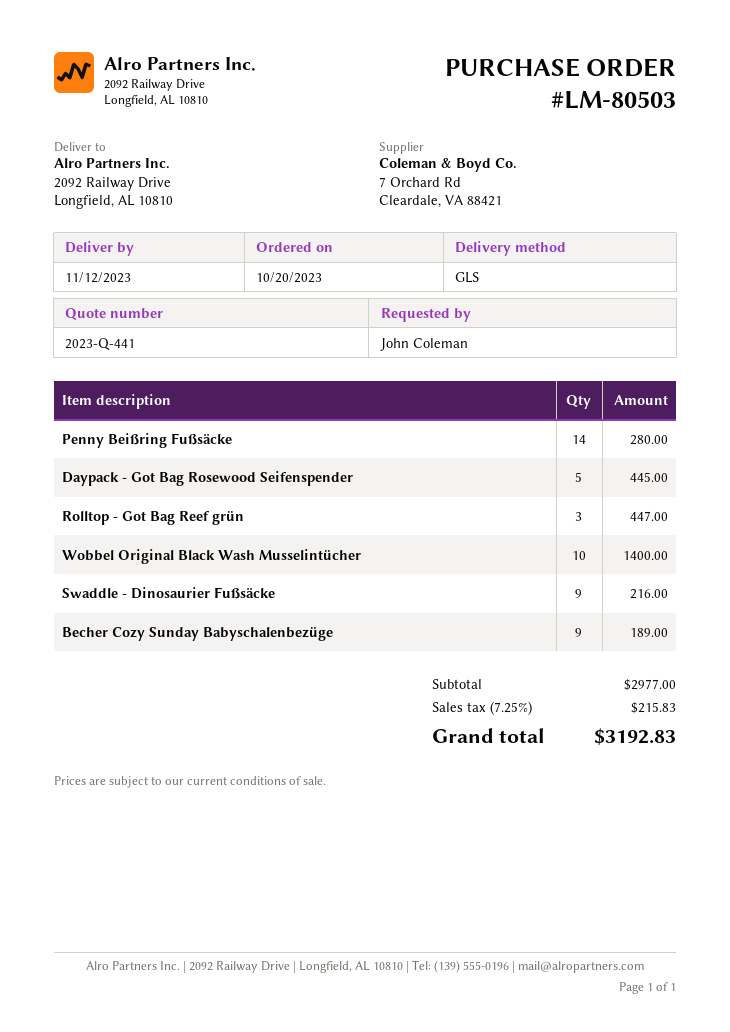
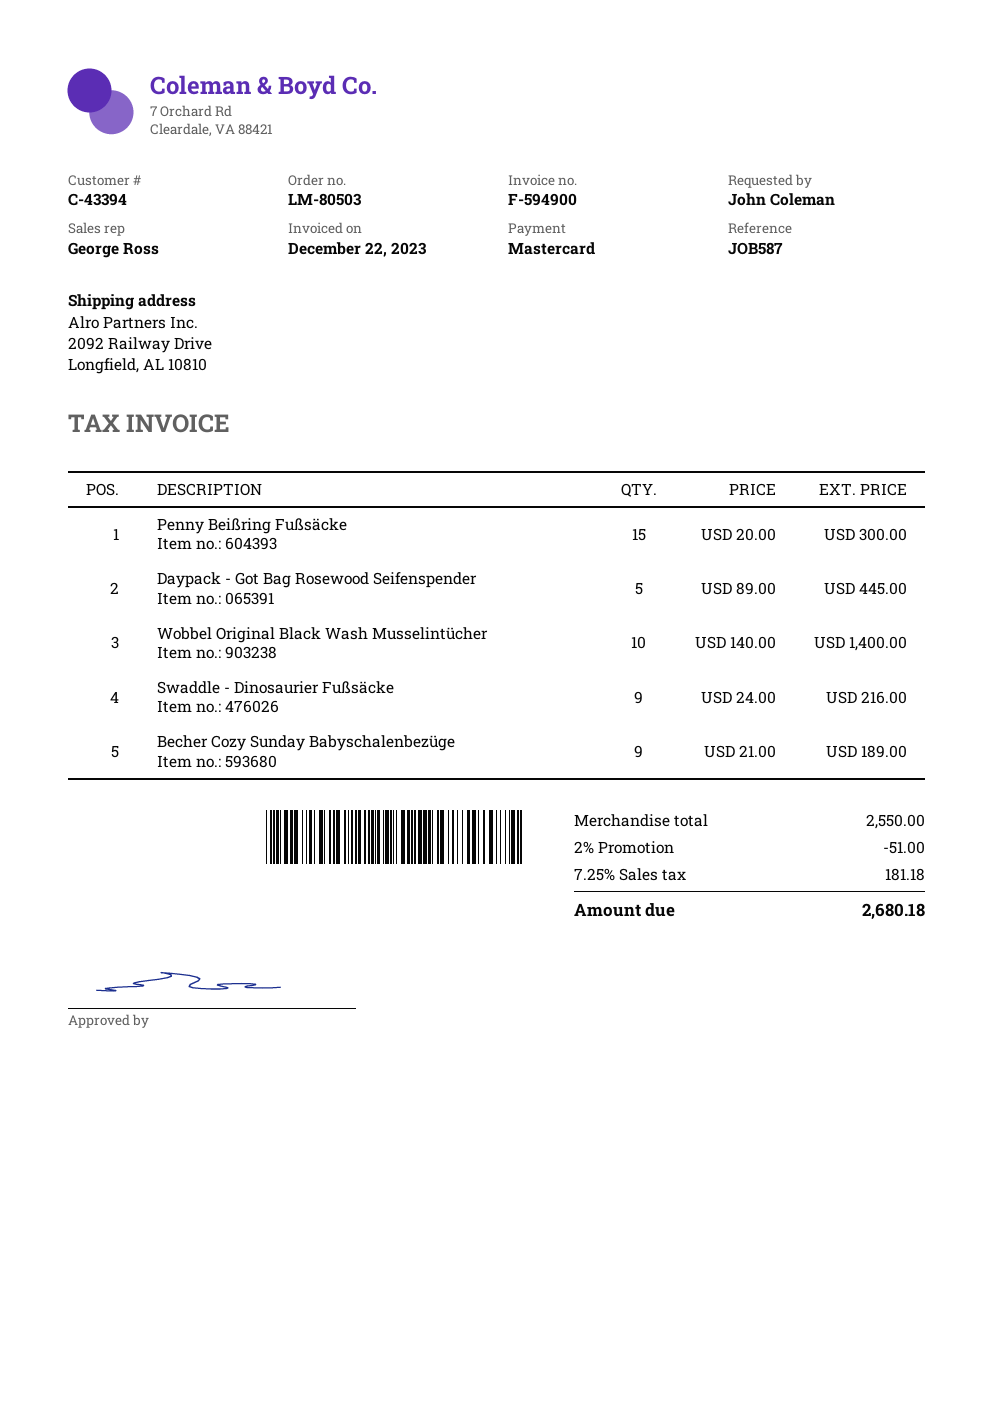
Penny Beißring Fußsäcke: 14 for 280.00 -> 15 for 300.00
Rolltop - Got Bag Reef grün: 3 for 447.00 -> none
subtotal: 2977.00 -> 2550.00
discount: none -> 2% = 51.00
tax: 7.25% = 215.83 -> 7.25% = 181.18
total: 3192.83 -> 2680.18

